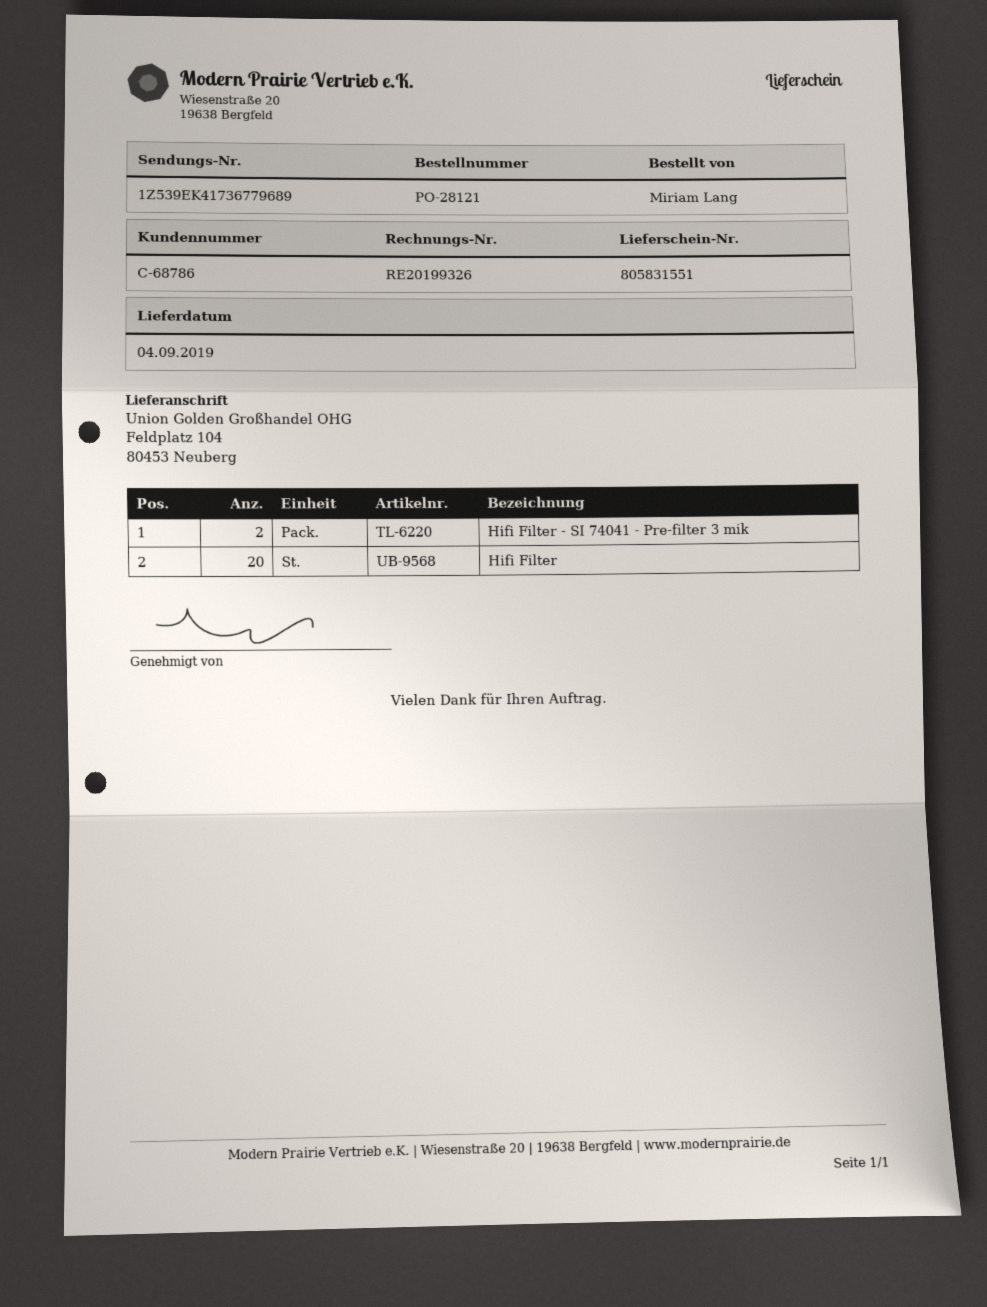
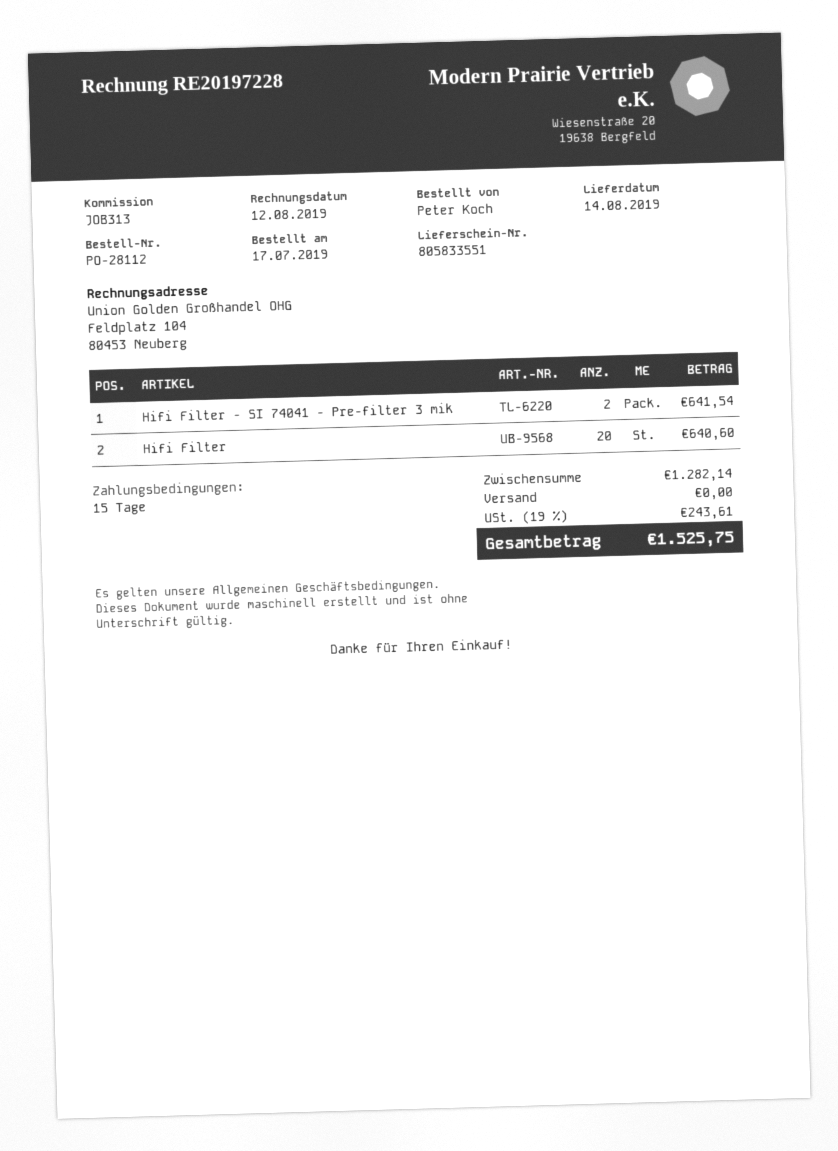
order number: PO-28121 -> PO-28112
delivery note number: 805831551 -> 805833551
delivery date: 2019-09-04 -> 2019-08-14
invoice number: RE20199326 -> RE20197228
ordered by: Miriam Lang -> Peter Koch

